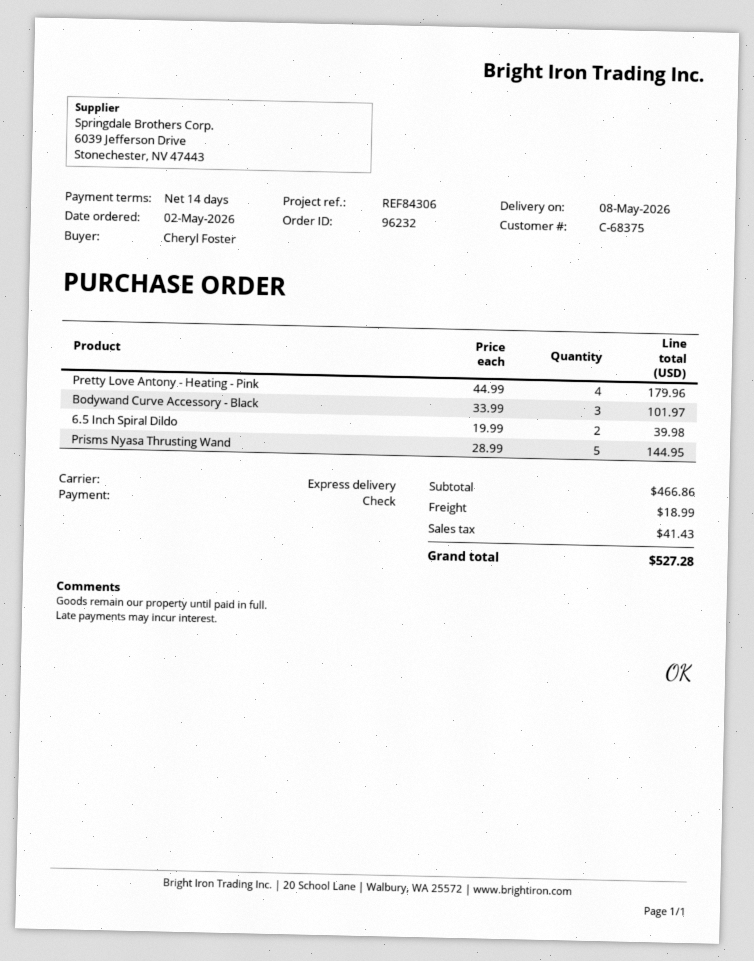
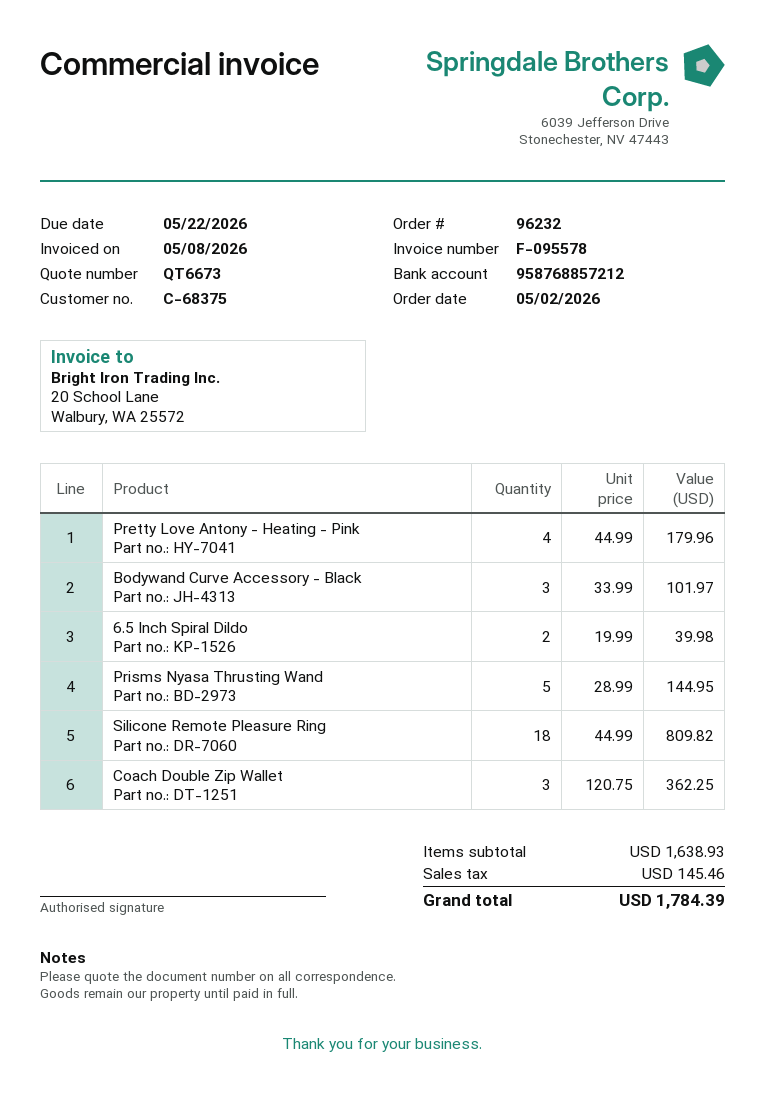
Silicone Remote Pleasure Ring: none -> 18 x 44.99 = 809.82
Coach Double Zip Wallet: none -> 3 x 120.75 = 362.25
subtotal: 466.86 -> 1638.93
shipping: 18.99 -> none
tax: 41.43 -> 145.46
total: 527.28 -> 1784.39

